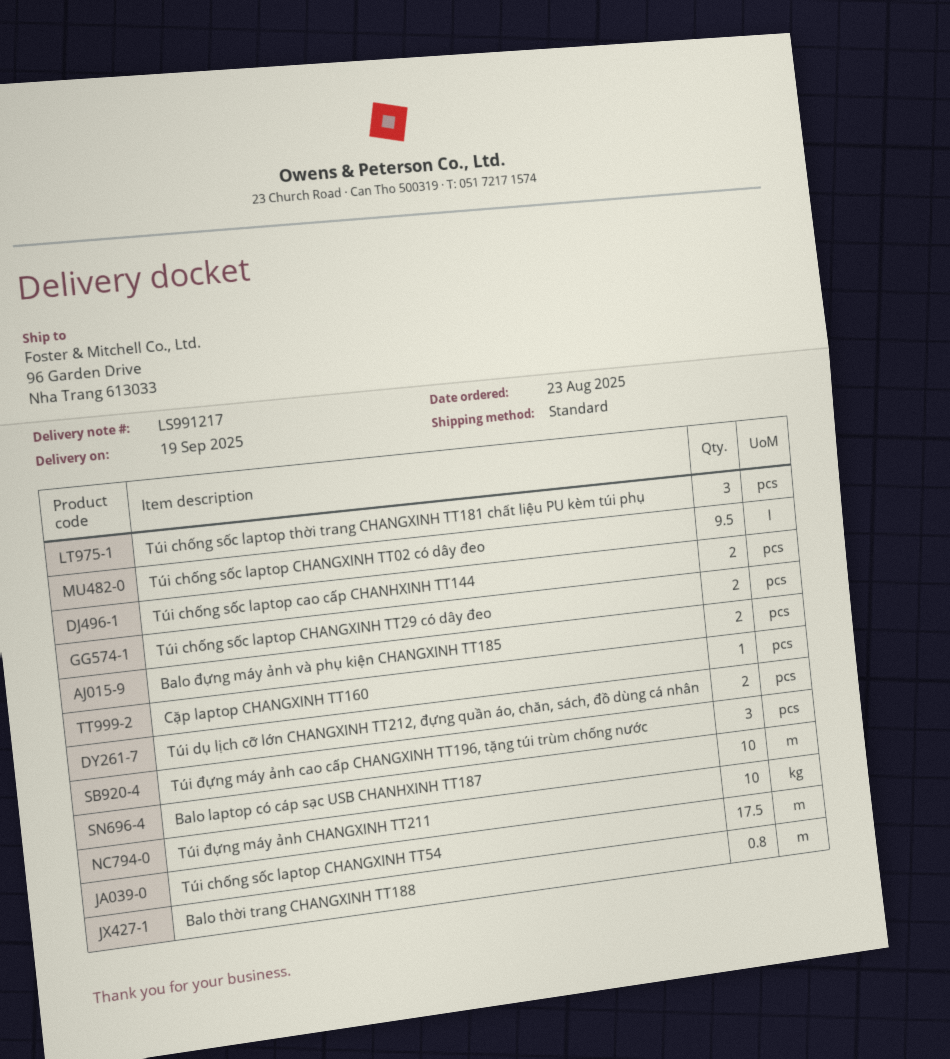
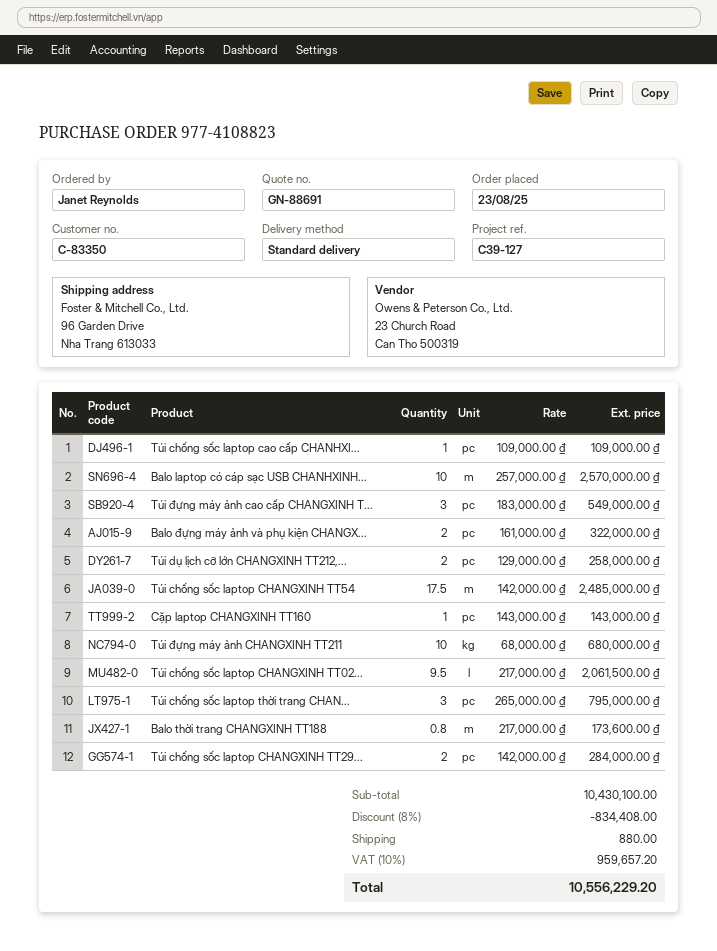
Túi chống sốc laptop cao cấp CHANHXINH TT144: 2 -> 1

